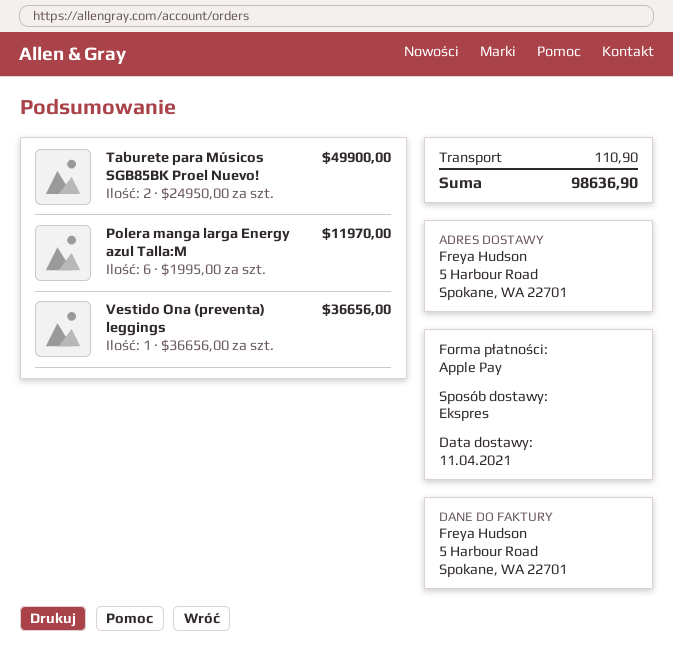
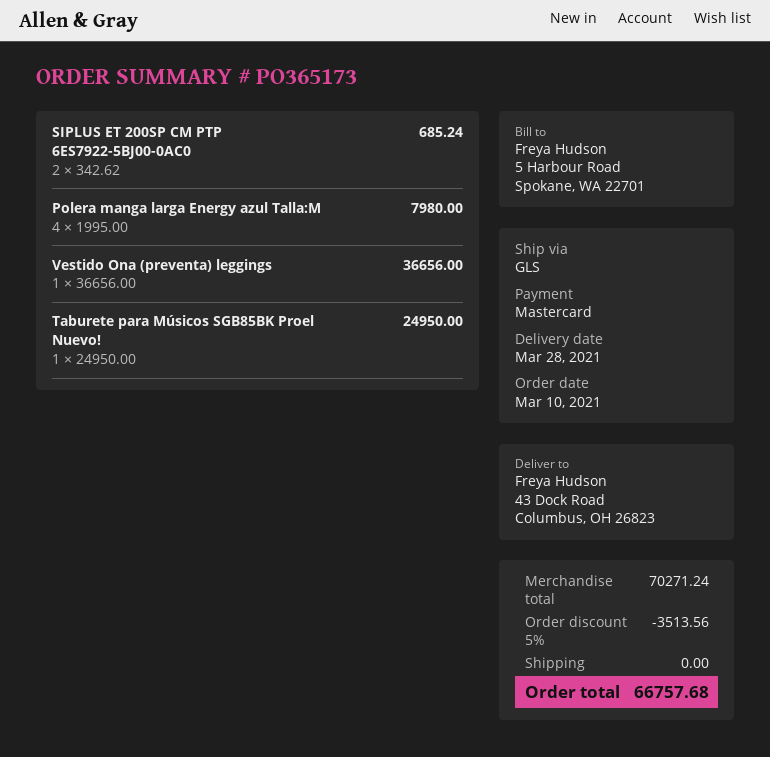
delivery date: 2021-04-11 -> 2021-03-28
payment method: Apple Pay -> Mastercard
shipping method: express -> GLS
ship to: 5 Harbour Road, Spokane, WA 22701 -> 43 Dock Road, Columbus, OH 26823
Taburete para Músicos SGB85BK Proel Nuevo!: 2 x 24950.00 = 49900.00 -> 1 x 24950.00 = 24950.00
Polera manga larga Energy azul Talla:M: 6 x 1995.00 = 11970.00 -> 4 x 1995.00 = 7980.00
SIPLUS ET 200SP CM PTP 6ES7922-5BJ00-0AC0: none -> 2 x 342.62 = 685.24
discount: none -> 5% = 3513.56
shipping: 110.90 -> 0.00
total: 98636.90 -> 66757.68

